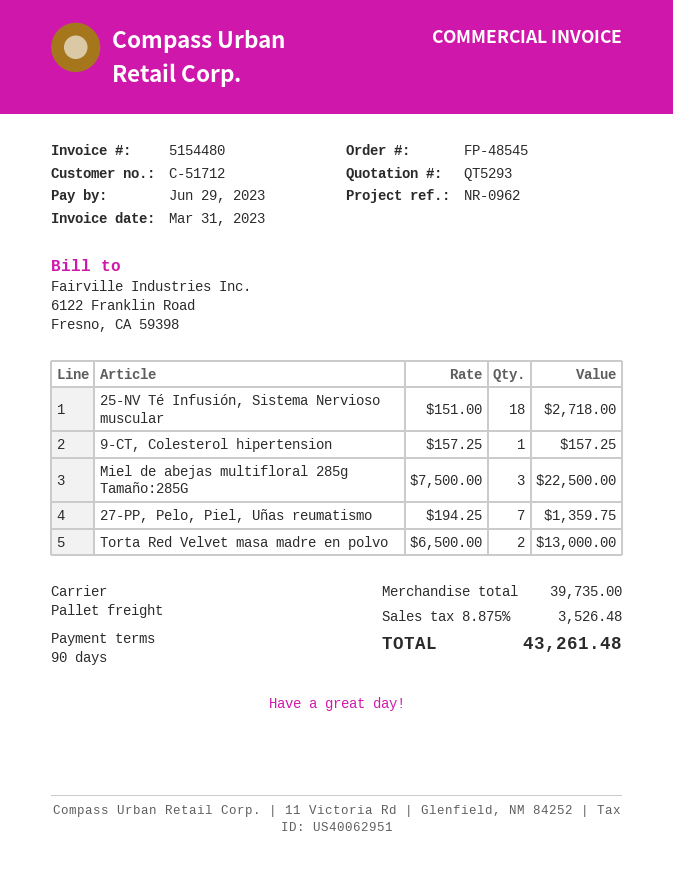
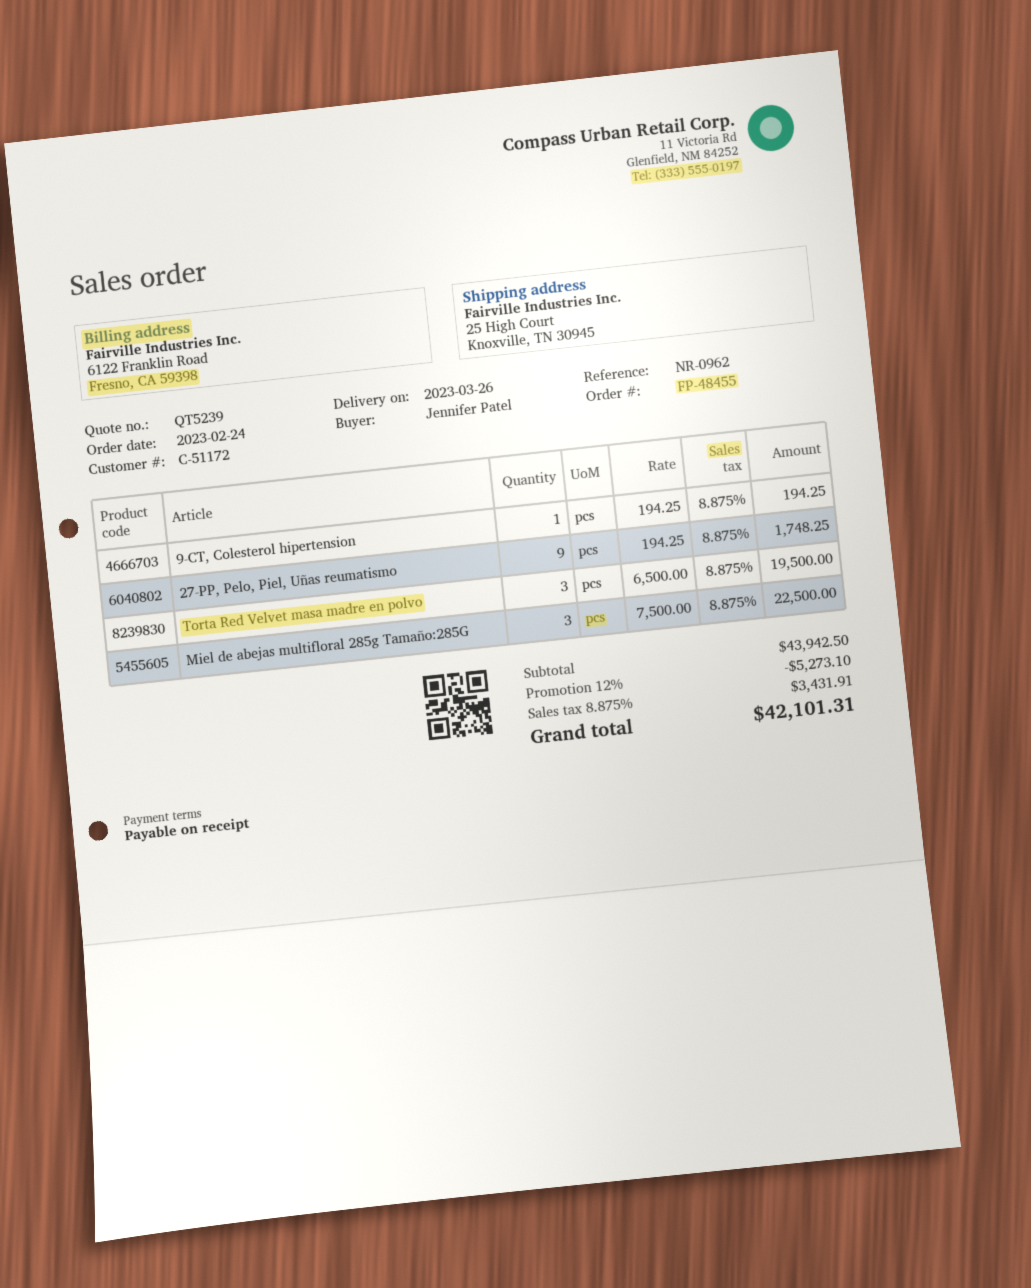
quote number: QT5293 -> QT5239
order number: FP-48545 -> FP-48455
payment terms: 90 days -> on receipt
customer number: C-51712 -> C-51172
25-NV Té Infusión, Sistema Nervioso muscular: 18 x 151.00 = 2718.00 -> none
9-CT, Colesterol hipertension: 1 x 157.25 = 157.25 -> 1 x 194.25 = 194.25
27-PP, Pelo, Piel, Uñas reumatismo: 7 x 194.25 = 1359.75 -> 9 x 194.25 = 1748.25
Torta Red Velvet masa madre en polvo: 2 x 6500.00 = 13000.00 -> 3 x 6500.00 = 19500.00
subtotal: 39735.00 -> 43942.50
discount: none -> 12% = 5273.10
tax: 8.875% = 3526.48 -> 8.875% = 3431.91
total: 43261.48 -> 42101.31

